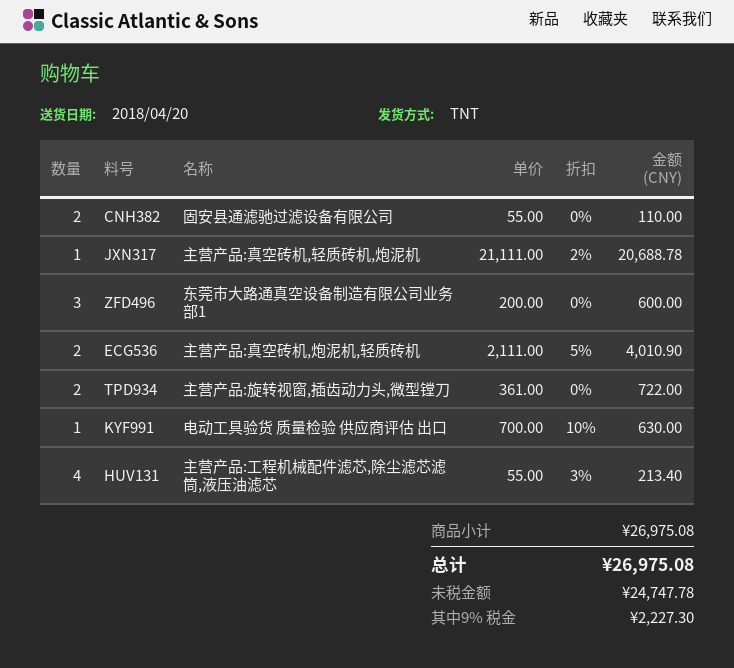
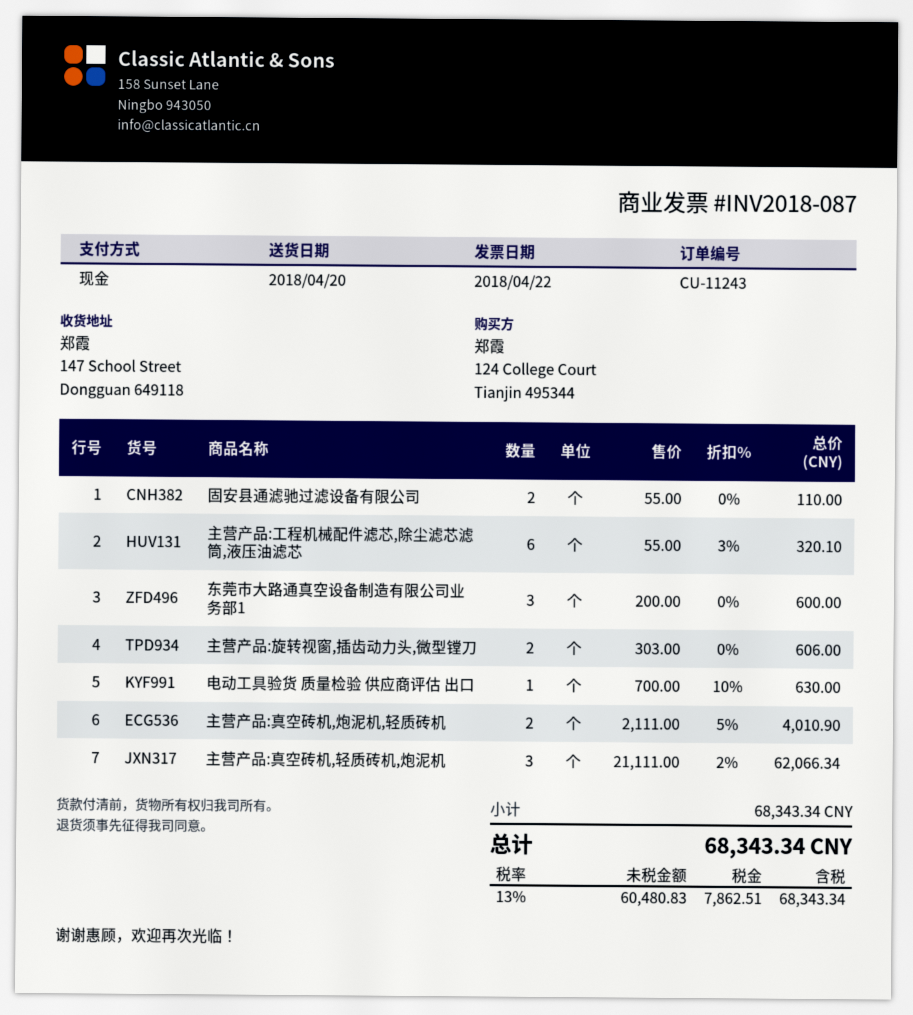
主营产品:真空砖机,轻质砖机,炮泥机: 1 x 21111.00 - 2% = 20688.78 -> 3 x 21111.00 - 2% = 62066.34
主营产品:旋转视窗,插齿动力头,微型镗刀: 2 x 361.00 = 722.00 -> 2 x 303.00 = 606.00
主营产品:工程机械配件滤芯,除尘滤芯滤筒,液压油滤芯: 4 x 55.00 - 3% = 213.40 -> 6 x 55.00 - 3% = 320.10
subtotal: 26975.08 -> 68343.34
net: 24747.78 -> 60480.83
tax: 9% = 2227.30 -> 13% = 7862.51
total: 26975.08 -> 68343.34

